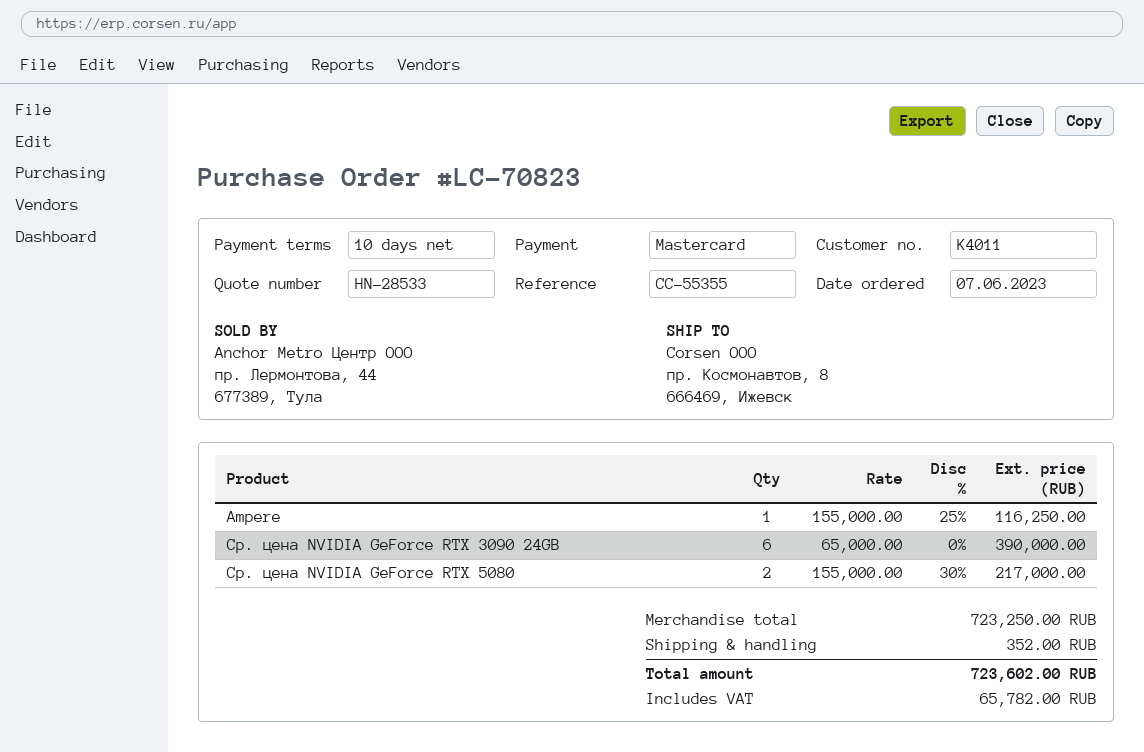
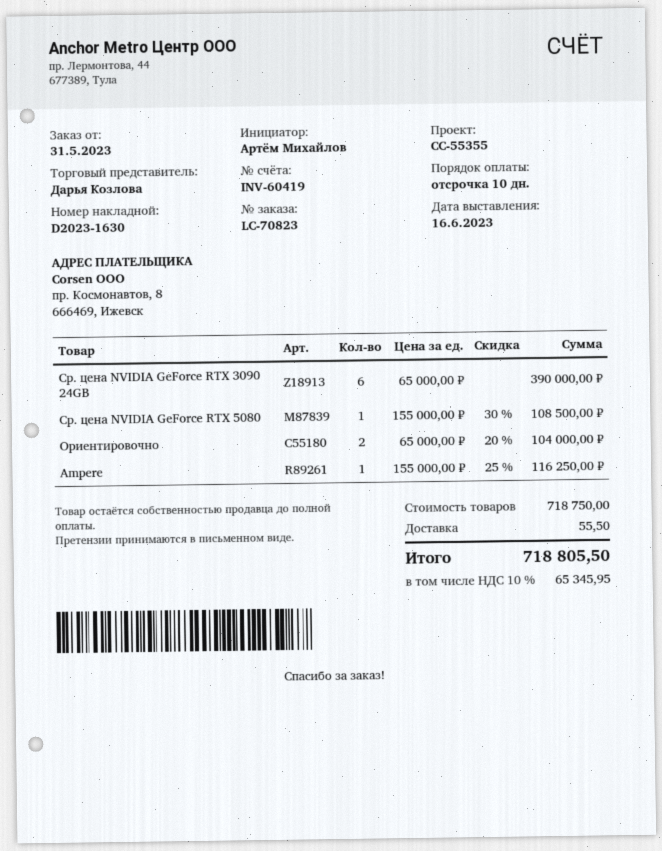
order date: 2023-06-07 -> 2023-05-31
Ср. цена NVIDIA GeForce RTX 5080: 2 x 155000.00 - 30% = 217000.00 -> 1 x 155000.00 - 30% = 108500.00
Ориентировочно: none -> 2 x 65000.00 - 20% = 104000.00
subtotal: 723250.00 -> 718750.00
shipping: 352.00 -> 55.50
tax: 65782.00 -> 65345.95
total: 723602.00 -> 718805.50

